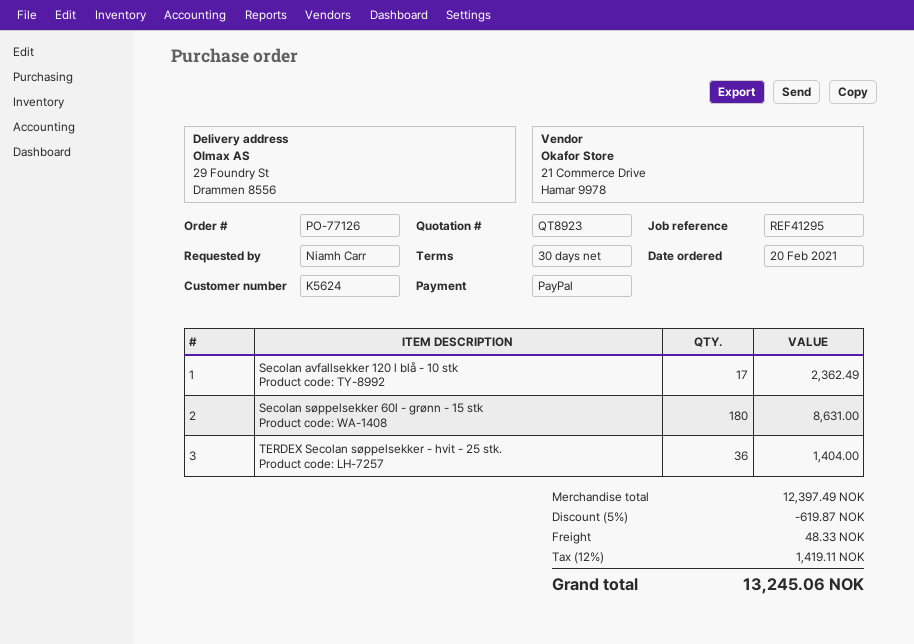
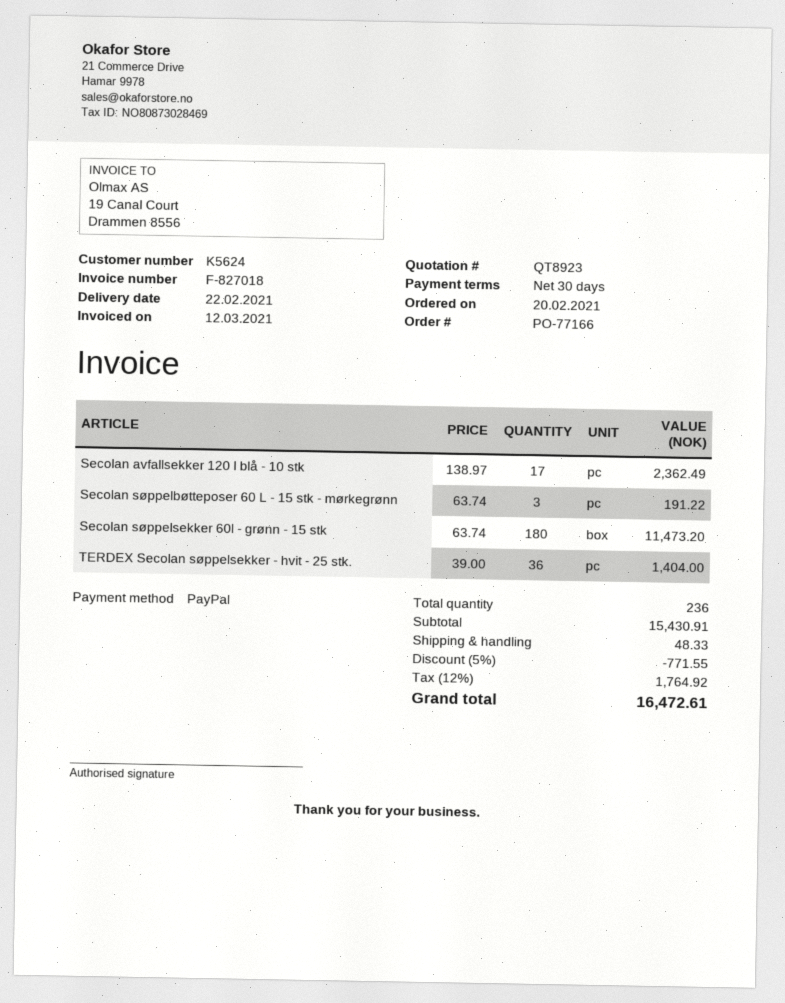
order number: PO-77126 -> PO-77166
Secolan søppelsekker 60l - grønn - 15 stk: 180 for 8631.00 -> 180 for 11473.20
Secolan søppelbøtteposer 60 L - 15 stk - mørkegrønn: none -> 3 for 191.22
subtotal: 12397.49 -> 15430.91
discount: 5% = 619.87 -> 5% = 771.55
tax: 12% = 1419.11 -> 12% = 1764.92
total: 13245.06 -> 16472.61

